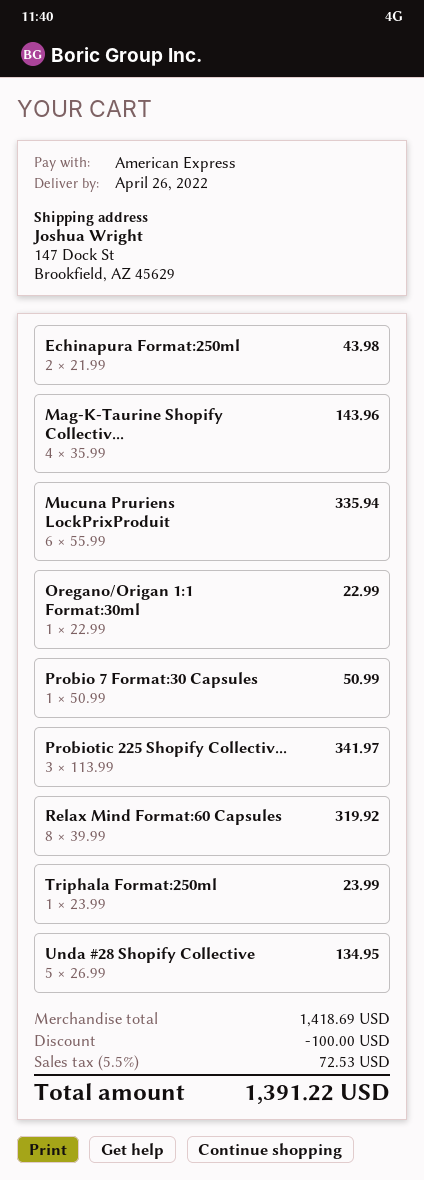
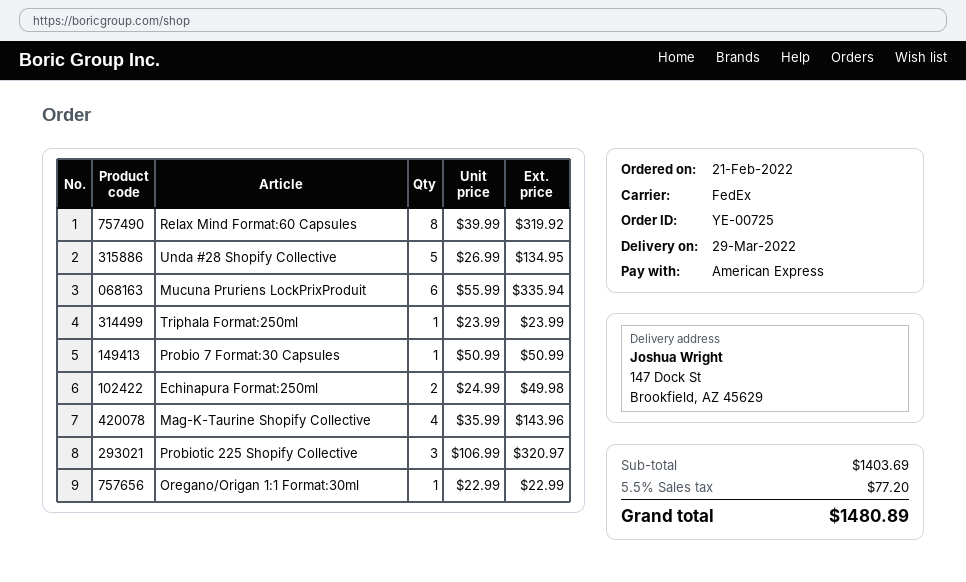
delivery date: 2022-04-26 -> 2022-03-29
Echinapura Format:250ml: 2 x 21.99 = 43.98 -> 2 x 24.99 = 49.98
Probiotic 225 Shopify Collectiv...: 3 x 113.99 = 341.97 -> 3 x 106.99 = 320.97
subtotal: 1418.69 -> 1403.69
discount: 100.00 -> none
tax: 5.5% = 72.53 -> 5.5% = 77.20
total: 1391.22 -> 1480.89

